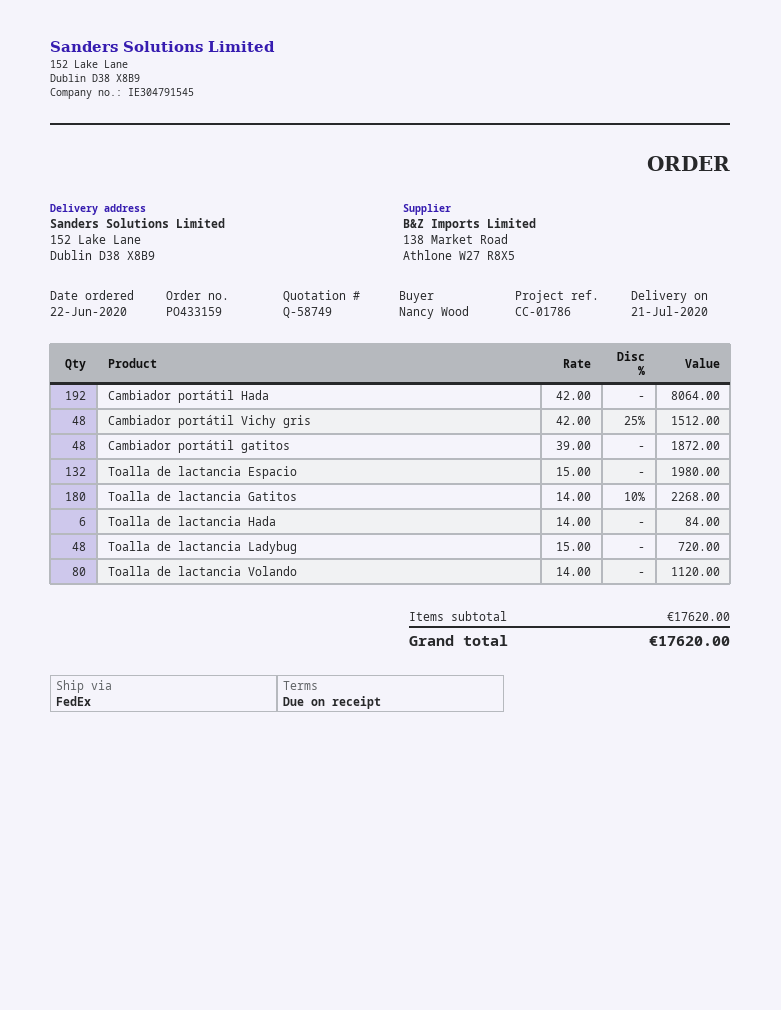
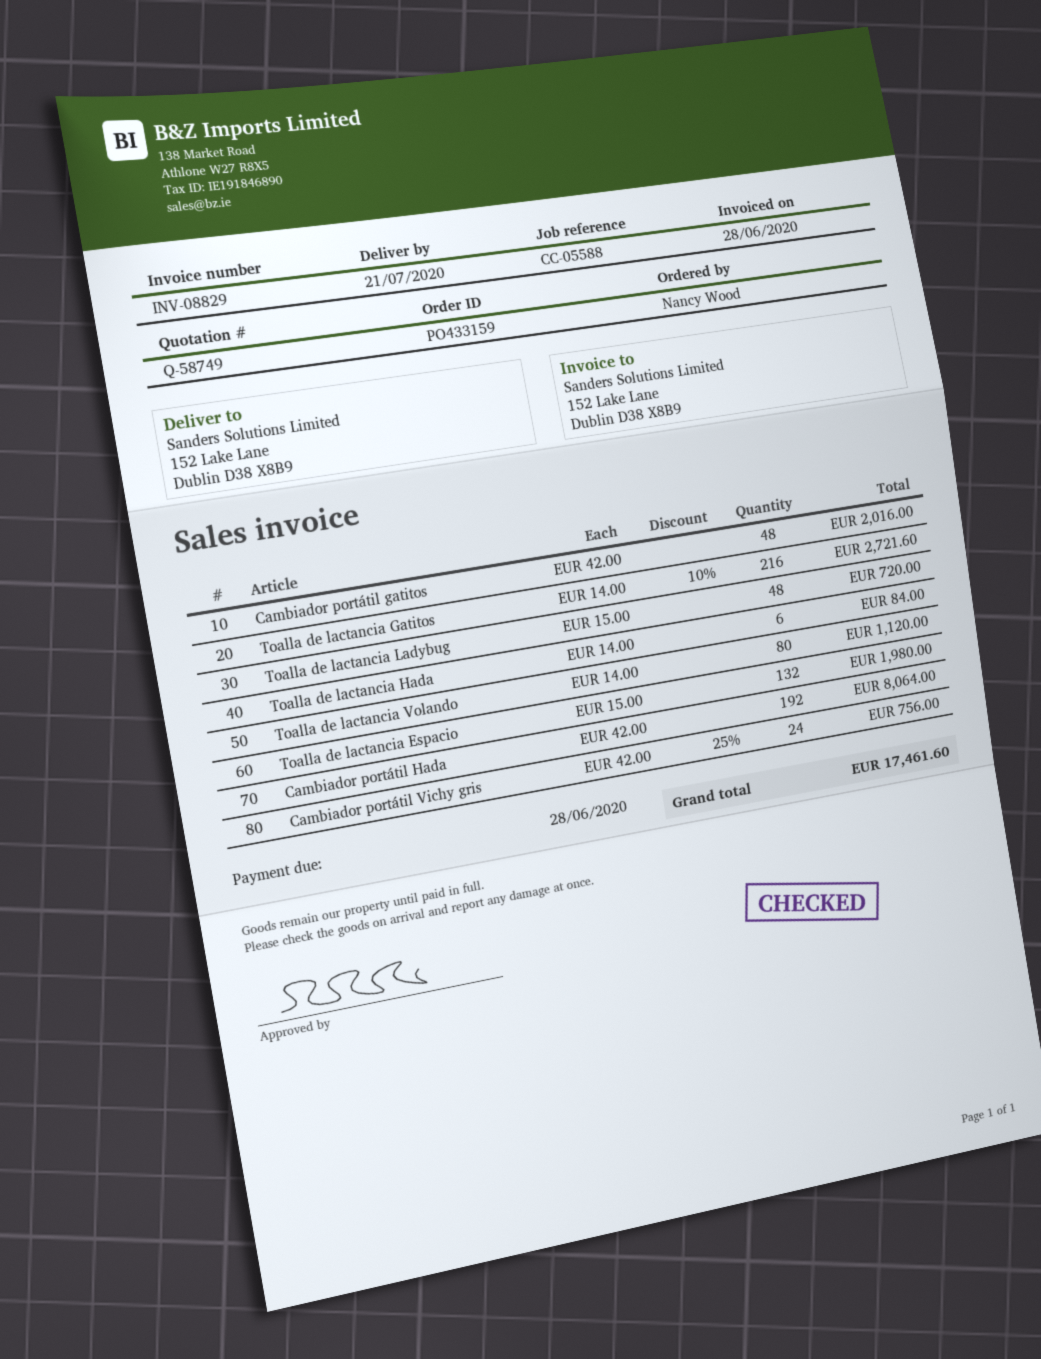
reference: CC-01786 -> CC-05588
Cambiador portátil Vichy gris: 48 x 42.00 - 25% = 1512.00 -> 24 x 42.00 - 25% = 756.00
Cambiador portátil gatitos: 48 x 39.00 = 1872.00 -> 48 x 42.00 = 2016.00
Toalla de lactancia Gatitos: 180 x 14.00 - 10% = 2268.00 -> 216 x 14.00 - 10% = 2721.60
total: 17620.00 -> 17461.60

